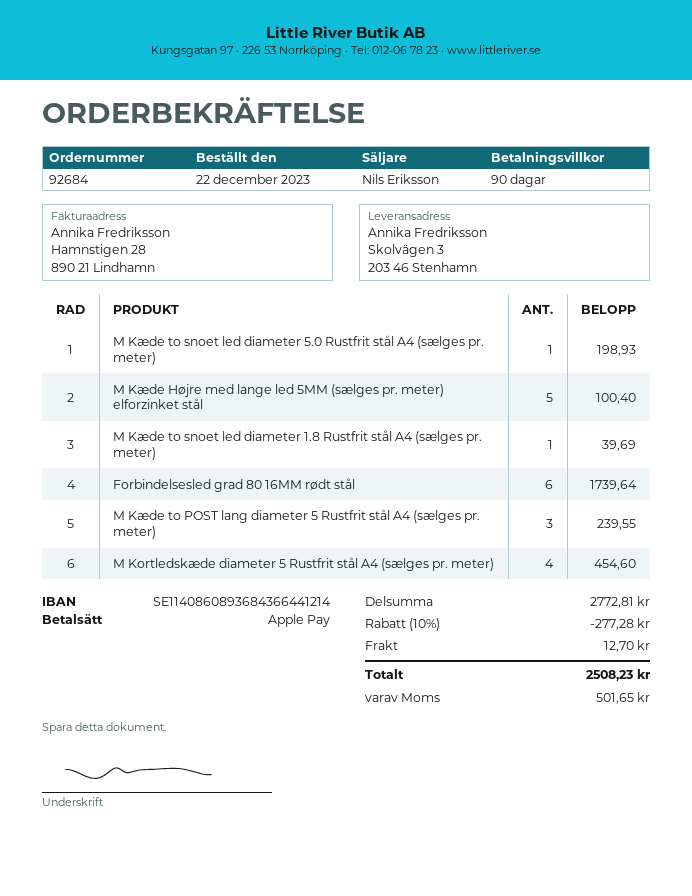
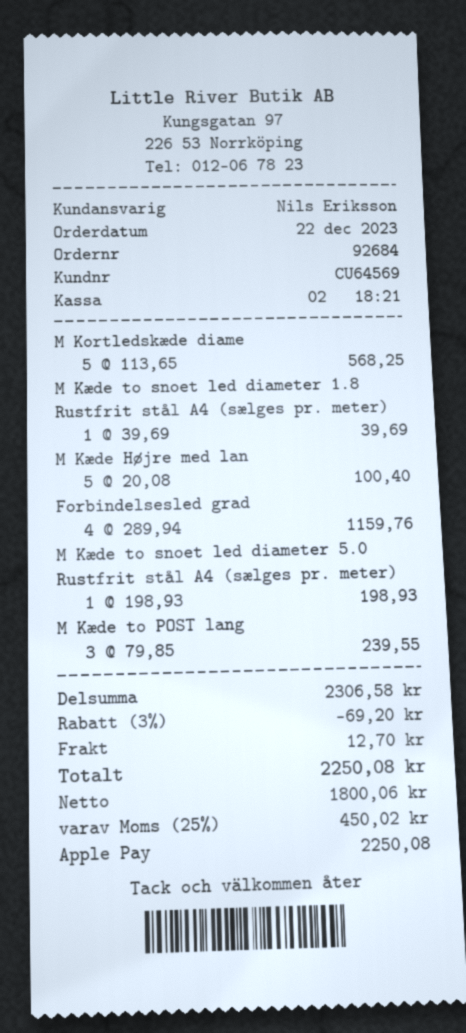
Forbindelsesled grad 80 16MM rødt stål: 6 for 1739.64 -> 4 for 1159.76
M Kortledskæde diameter 5 Rustfrit stål A4 (sælges pr. meter): 4 for 454.60 -> 5 for 568.25
subtotal: 2772.81 -> 2306.58
discount: 10% = 277.28 -> 3% = 69.20
tax: 501.65 -> 450.02
total: 2508.23 -> 2250.08

